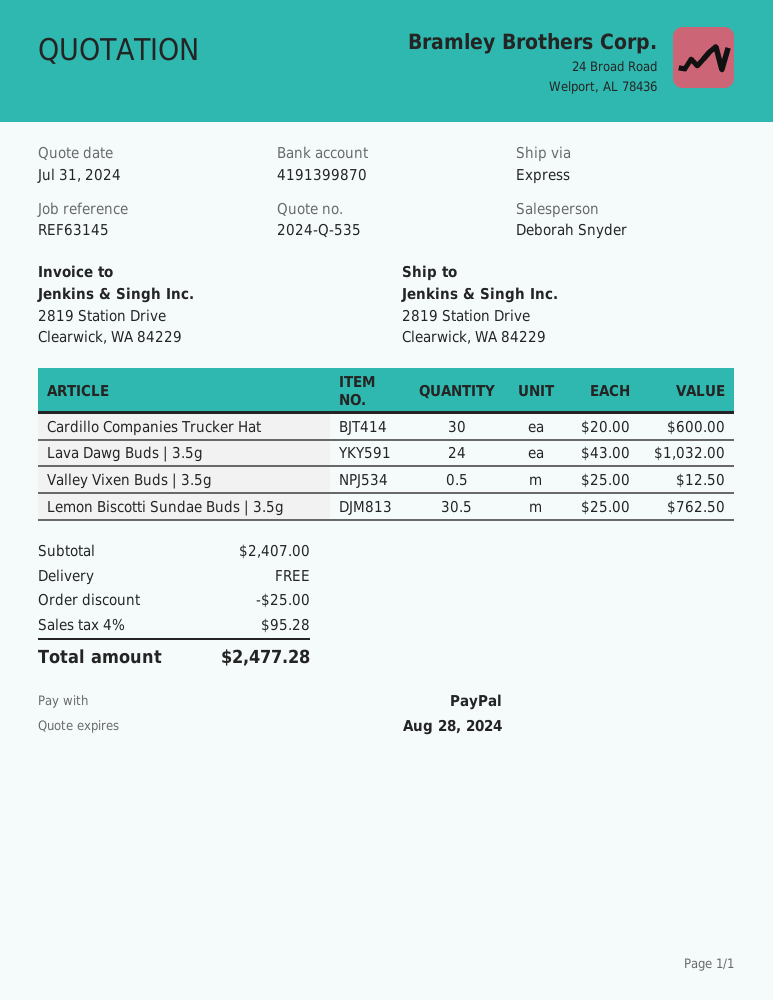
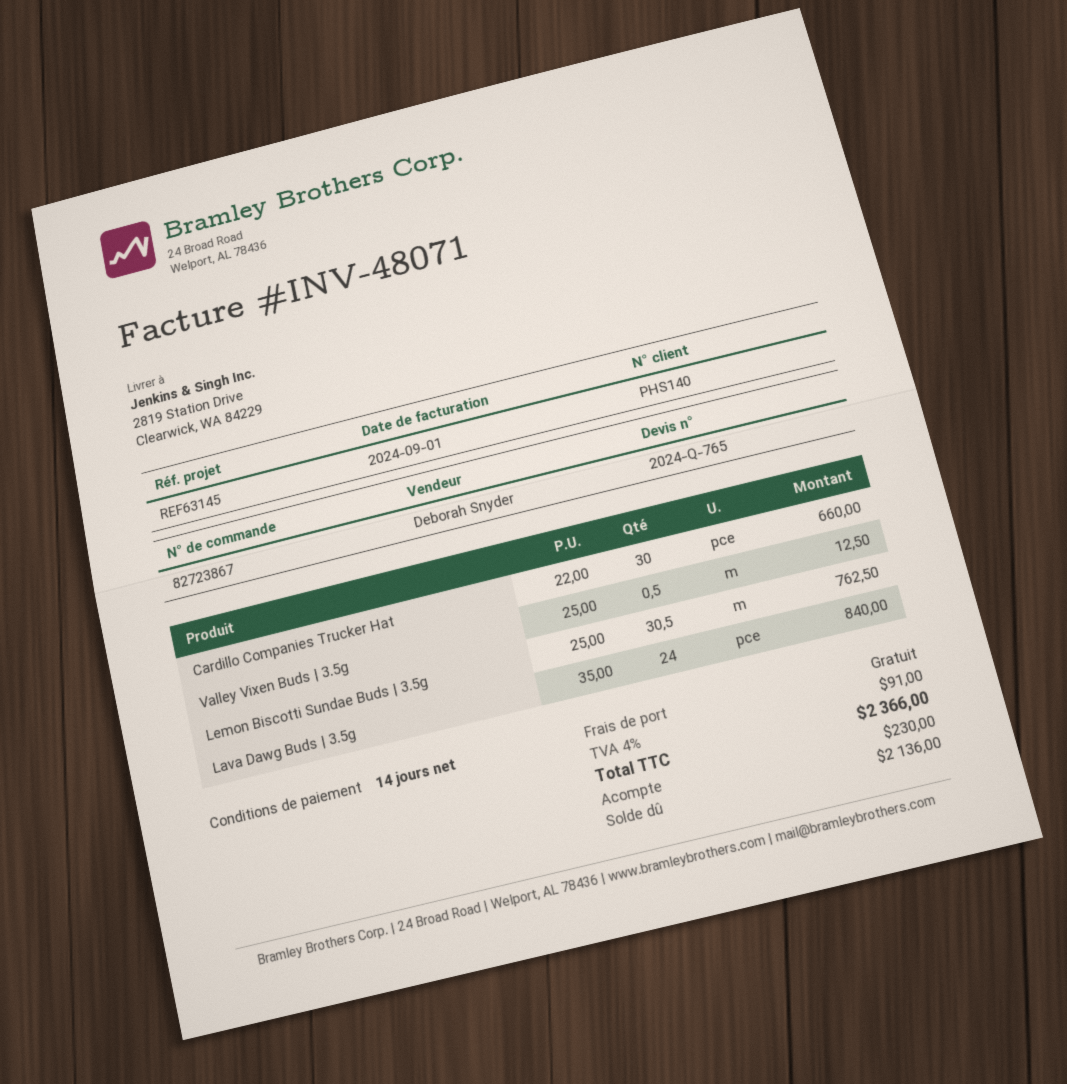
quote number: 2024-Q-535 -> 2024-Q-765
Cardillo Companies Trucker Hat: 30 x 20.00 = 600.00 -> 30 x 22.00 = 660.00
Lava Dawg Buds | 3.5g: 24 x 43.00 = 1032.00 -> 24 x 35.00 = 840.00
discount: 25.00 -> none
tax: 4% = 95.28 -> 4% = 91.00
total: 2477.28 -> 2366.00

